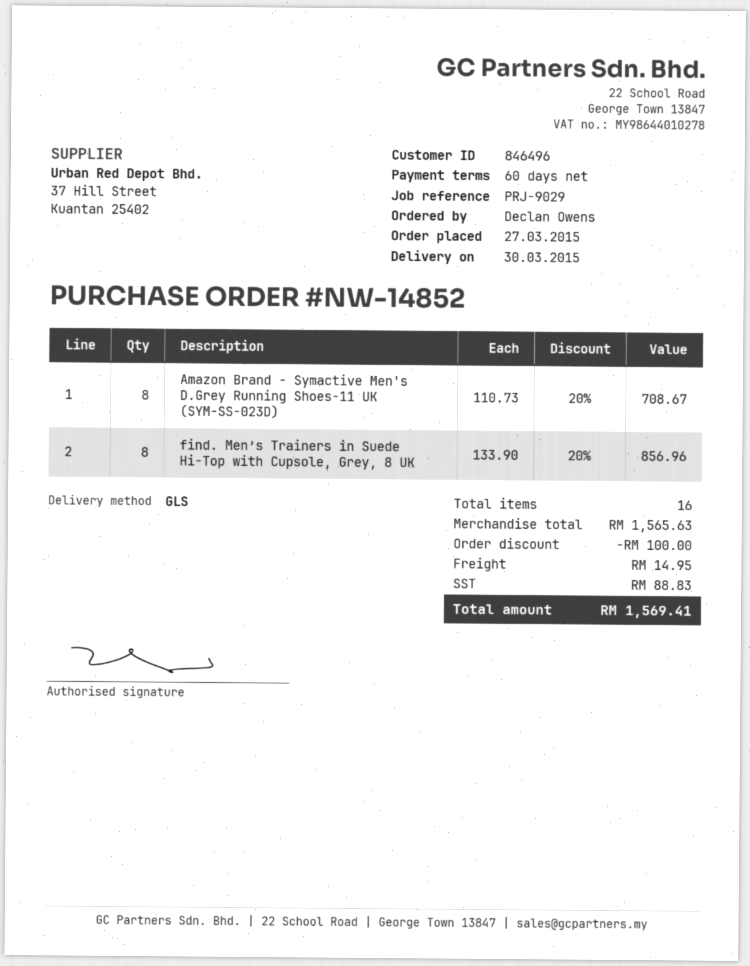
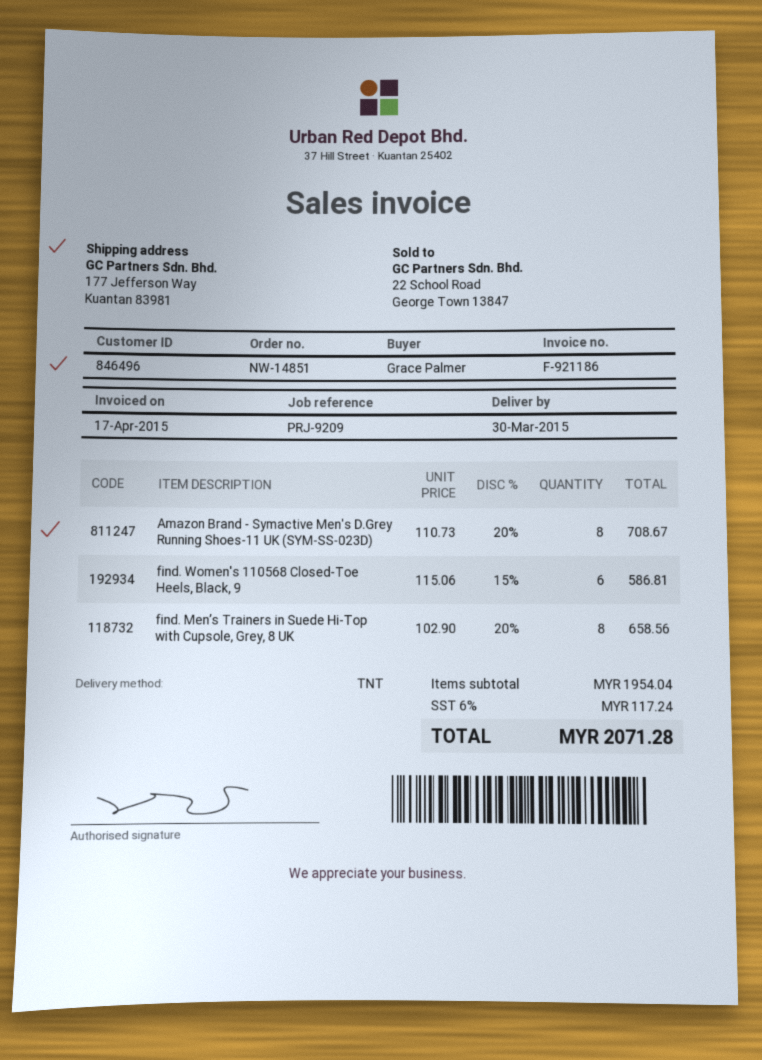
order number: NW-14852 -> NW-14851
reference: PRJ-9029 -> PRJ-9209
ordered by: Declan Owens -> Grace Palmer
shipping method: GLS -> TNT
find. Men’s Trainers in Suede Hi-Top with Cupsole, Grey, 8 UK: 8 x 133.90 - 20% = 856.96 -> 8 x 102.90 - 20% = 658.56
find. Women's 110568 Closed-Toe Heels, Black, 9: none -> 6 x 115.06 - 15% = 586.81
subtotal: 1565.63 -> 1954.04
discount: 100.00 -> none
shipping: 14.95 -> none
tax: 88.83 -> 117.24
total: 1569.41 -> 2071.28

